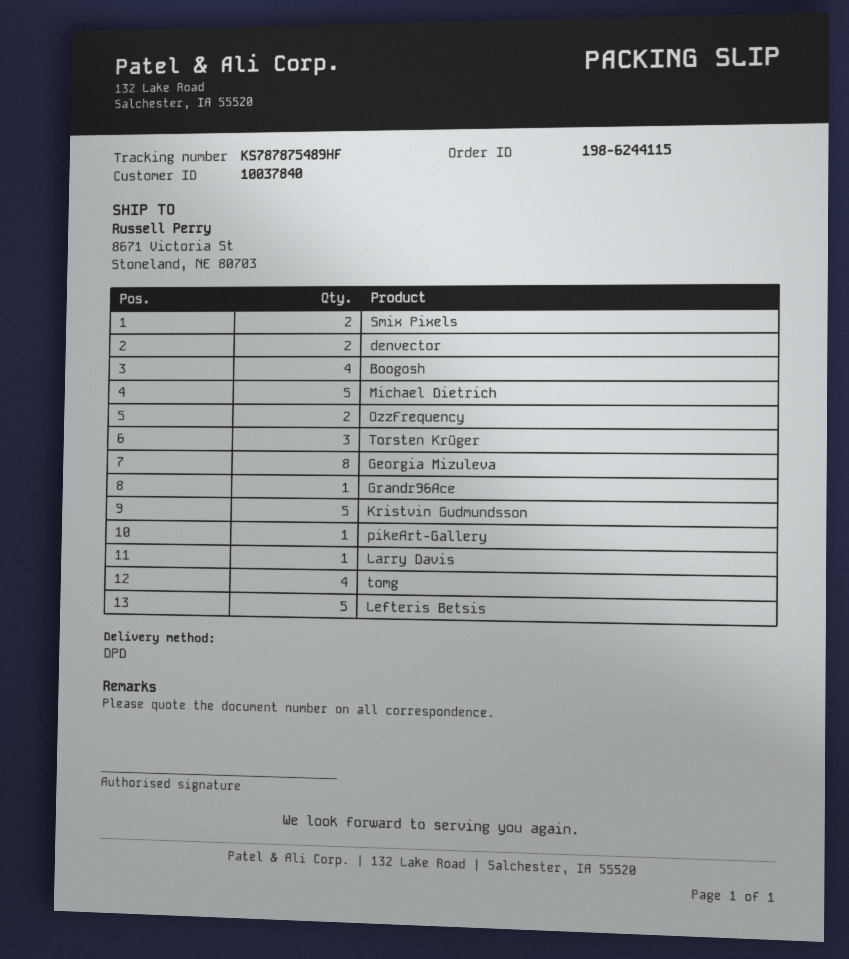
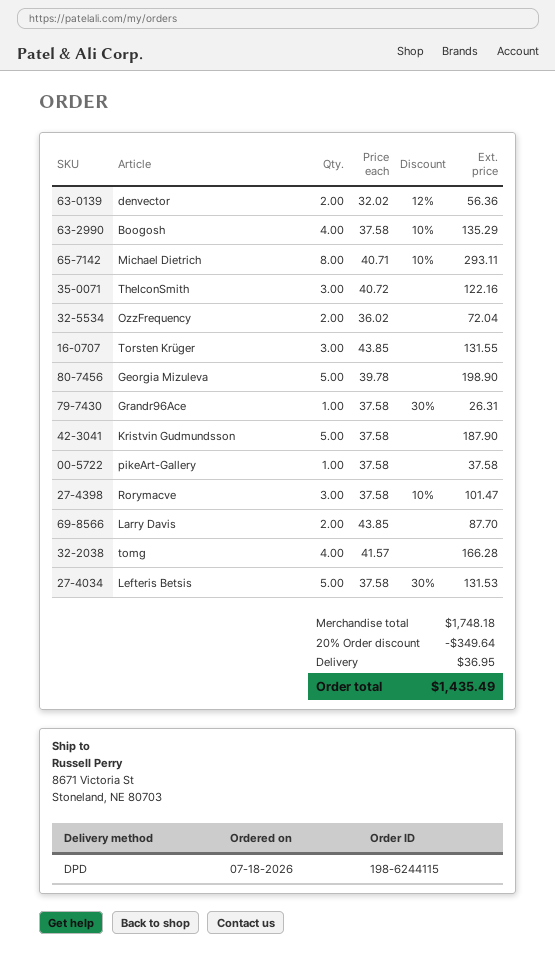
Smix Pixels: 2 -> none
Michael Dietrich: 5 -> 8
Georgia Mizuleva: 8 -> 5
Larry Davis: 1 -> 2
TheIconSmith: none -> 3
Rorymacve: none -> 3

